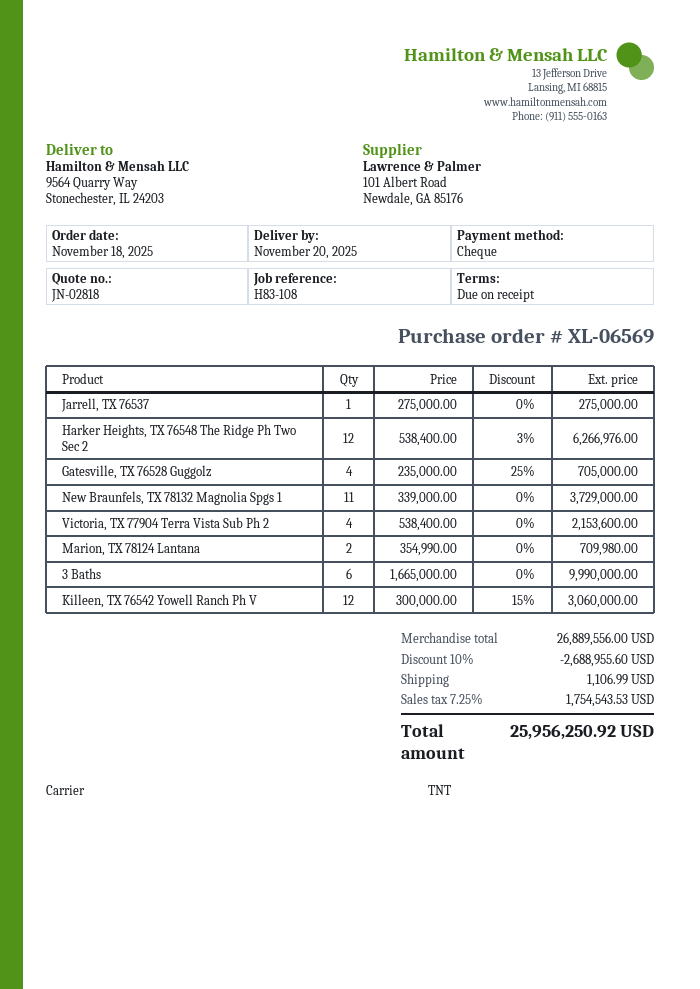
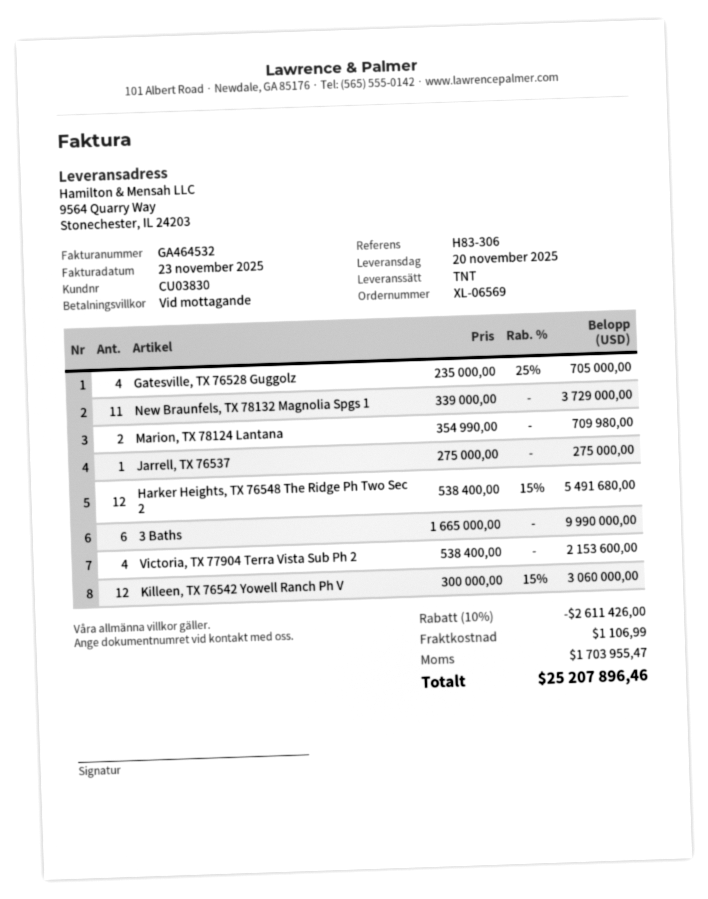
reference: H83-108 -> H83-306
Harker Heights, TX 76548 The Ridge Ph Two Sec 2: 12 x 538400.00 - 3% = 6266976.00 -> 12 x 538400.00 - 15% = 5491680.00
discount: 10% = 2688955.60 -> 10% = 2611426.00
tax: 1754543.53 -> 1703955.47
total: 25956250.92 -> 25207896.46

